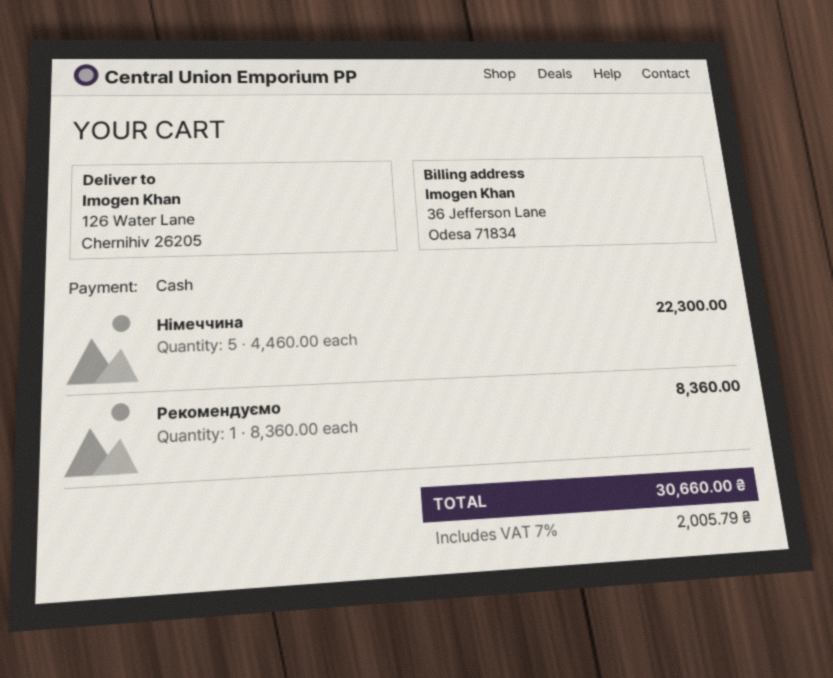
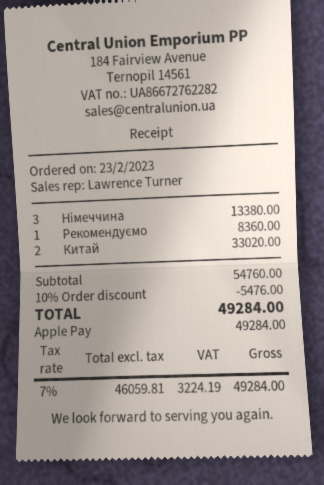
payment method: cash -> Apple Pay
Німеччина: 5 for 22300.00 -> 3 for 13380.00
Китай: none -> 2 for 33020.00
discount: none -> 10% = 5476.00
tax: 7% = 2005.79 -> 7% = 3224.19
total: 30660.00 -> 49284.00

